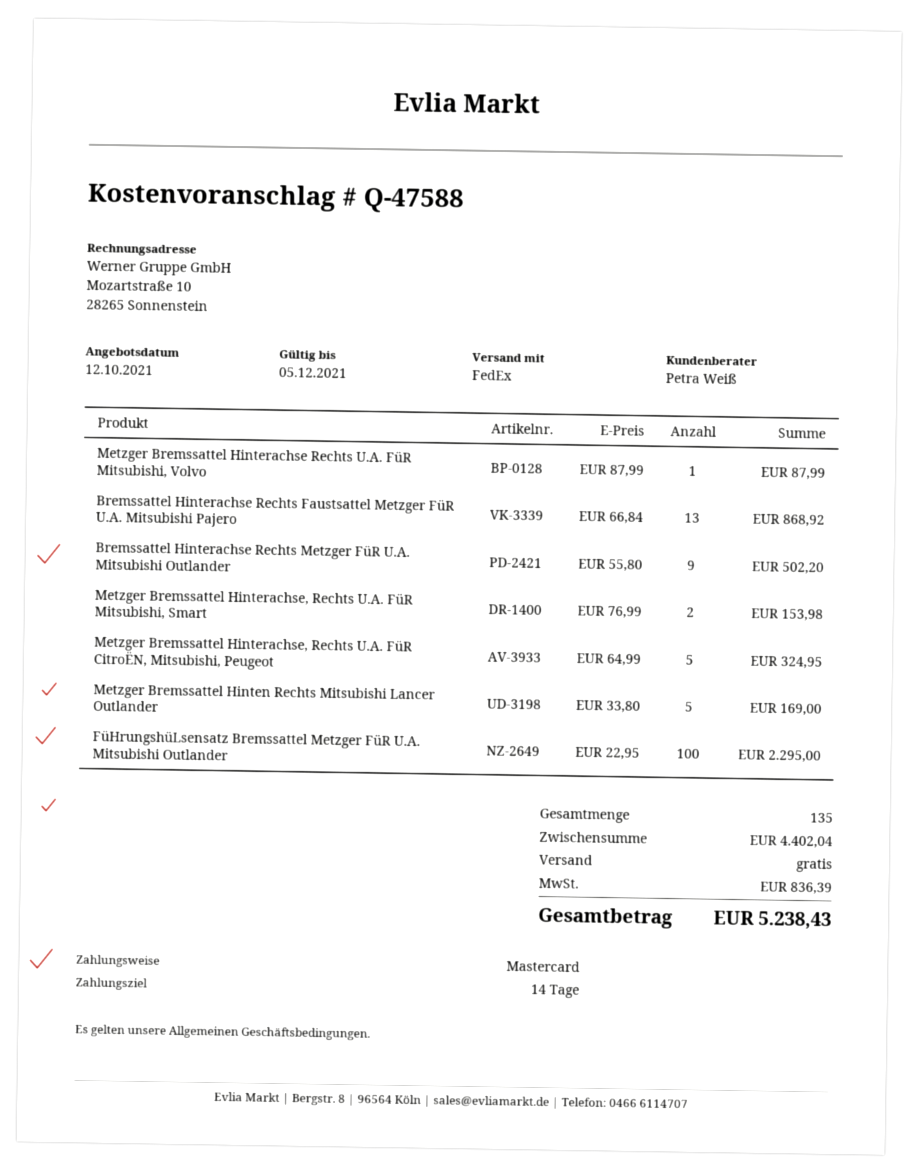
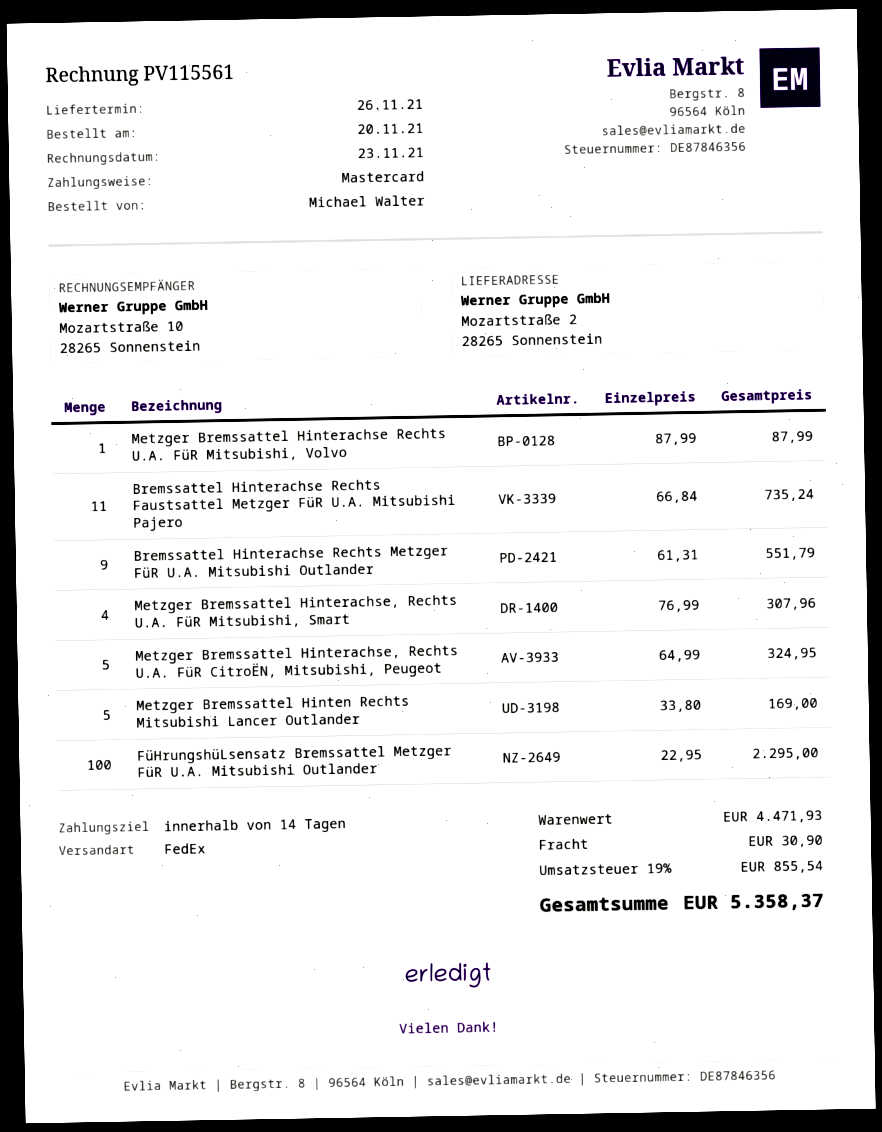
Bremssattel Hinterachse Rechts Faustsattel Metzger FüR U.A. Mitsubishi Pajero: 13 x 66.84 = 868.92 -> 11 x 66.84 = 735.24
Bremssattel Hinterachse Rechts Metzger FüR U.A. Mitsubishi Outlander: 9 x 55.80 = 502.20 -> 9 x 61.31 = 551.79
Metzger Bremssattel Hinterachse, Rechts U.A. FüR Mitsubishi, Smart: 2 x 76.99 = 153.98 -> 4 x 76.99 = 307.96
subtotal: 4402.04 -> 4471.93
shipping: 0.00 -> 30.90
tax: 836.39 -> 855.54
total: 5238.43 -> 5358.37

